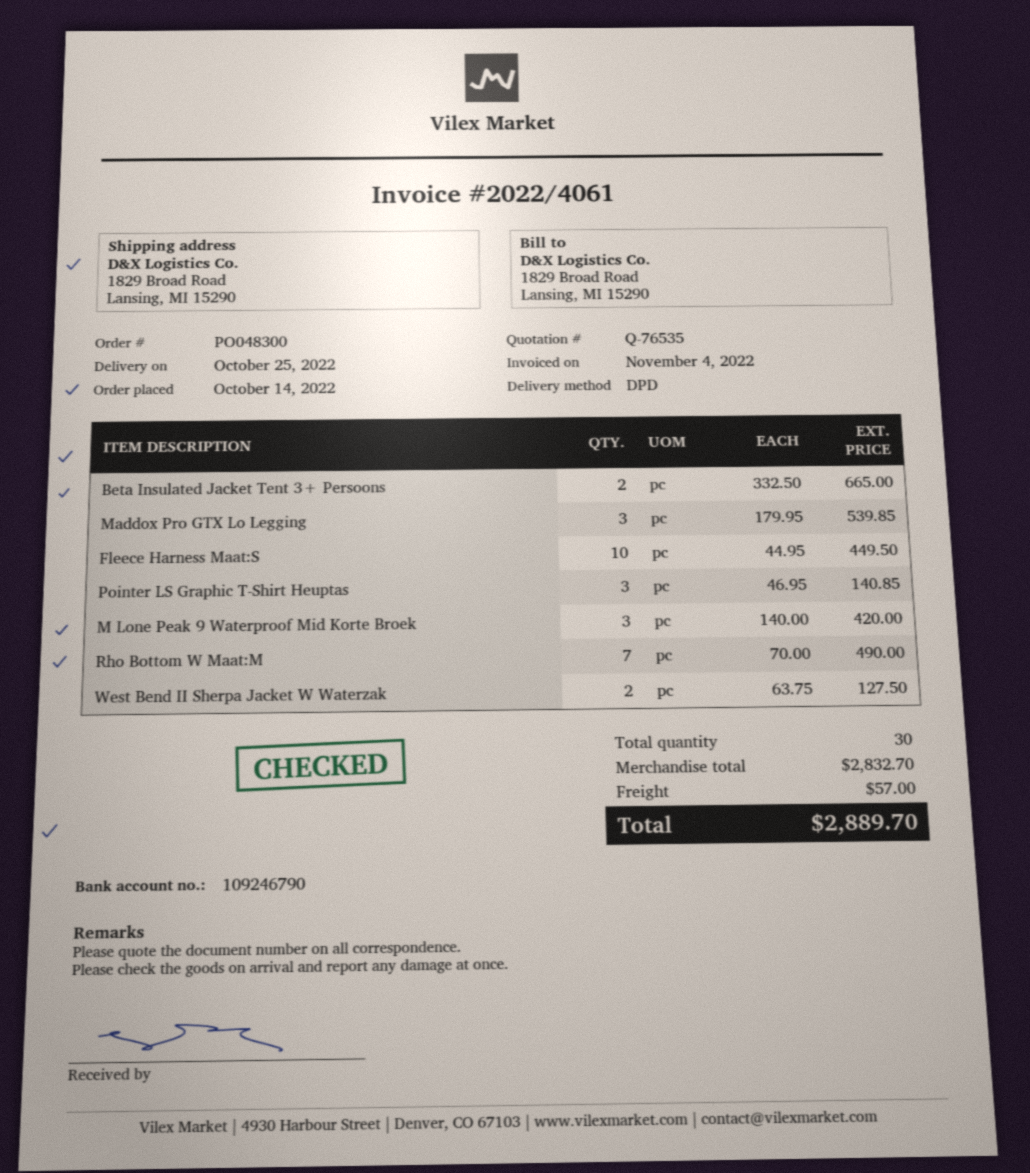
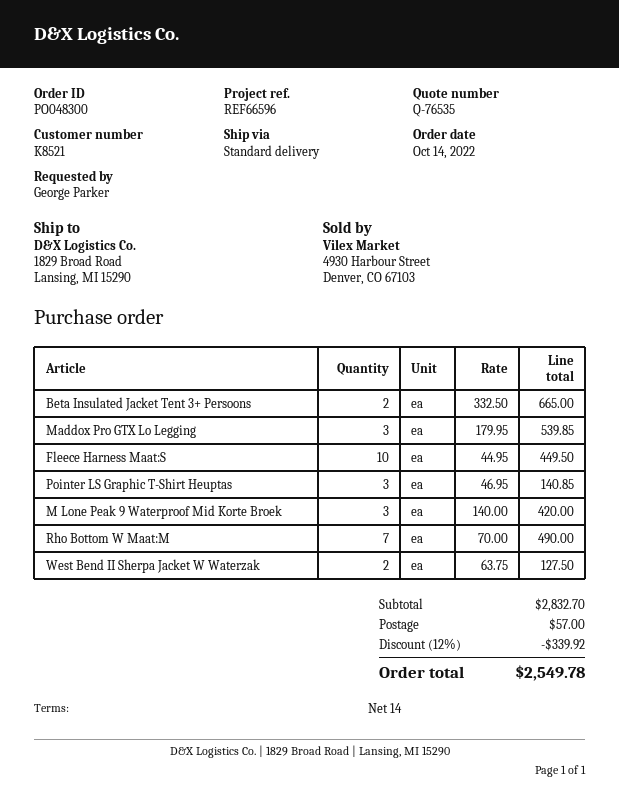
shipping method: DPD -> standard
discount: none -> 12% = 339.92
total: 2889.70 -> 2549.78

